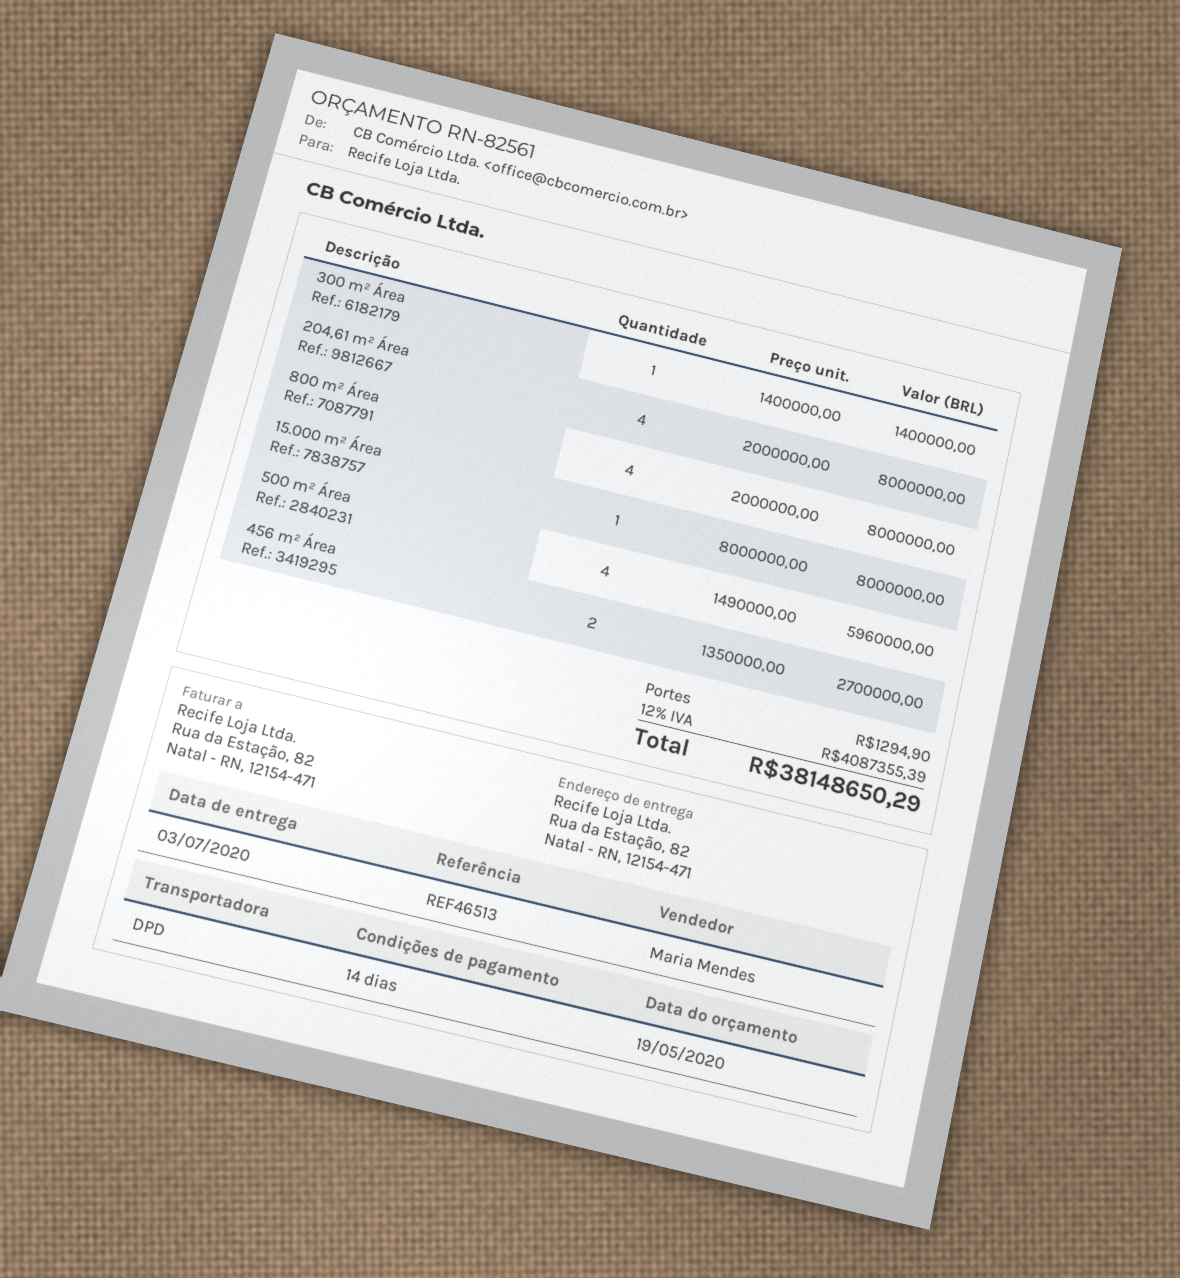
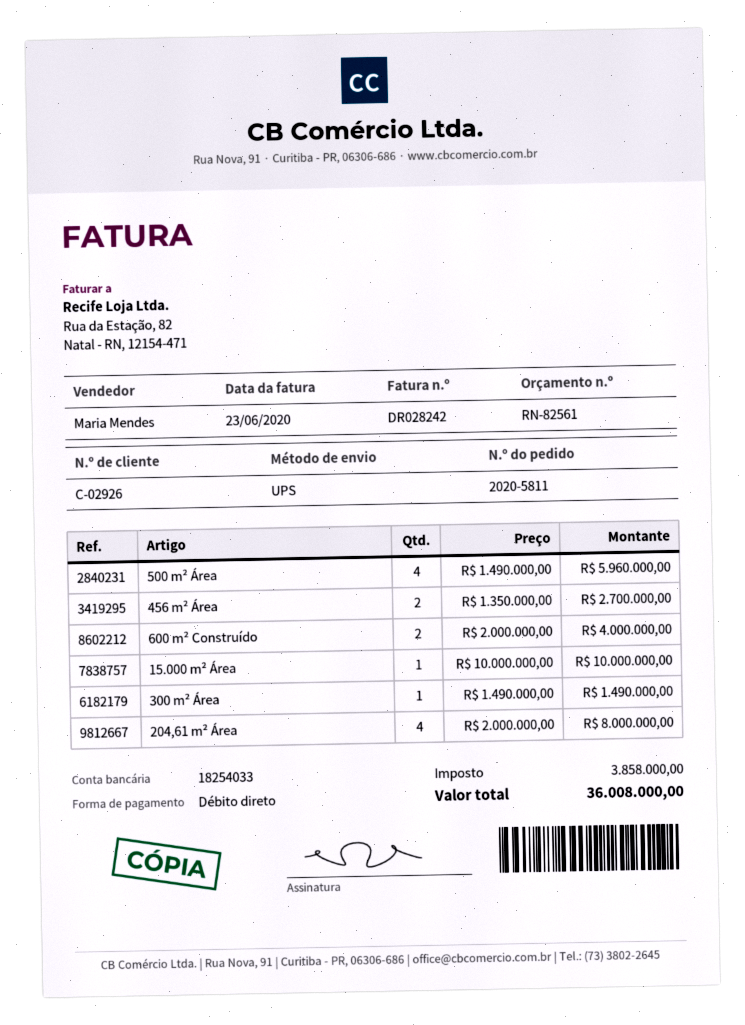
shipping method: DPD -> UPS
300 m² Área: 1 x 1400000.00 = 1400000.00 -> 1 x 1490000.00 = 1490000.00
800 m² Área: 4 x 2000000.00 = 8000000.00 -> none
15.000 m² Área: 1 x 8000000.00 = 8000000.00 -> 1 x 10000000.00 = 10000000.00
600 m² Construído: none -> 2 x 2000000.00 = 4000000.00
shipping: 1294.90 -> none
tax: 4087355.39 -> 3858000.00
total: 38148650.29 -> 36008000.00

